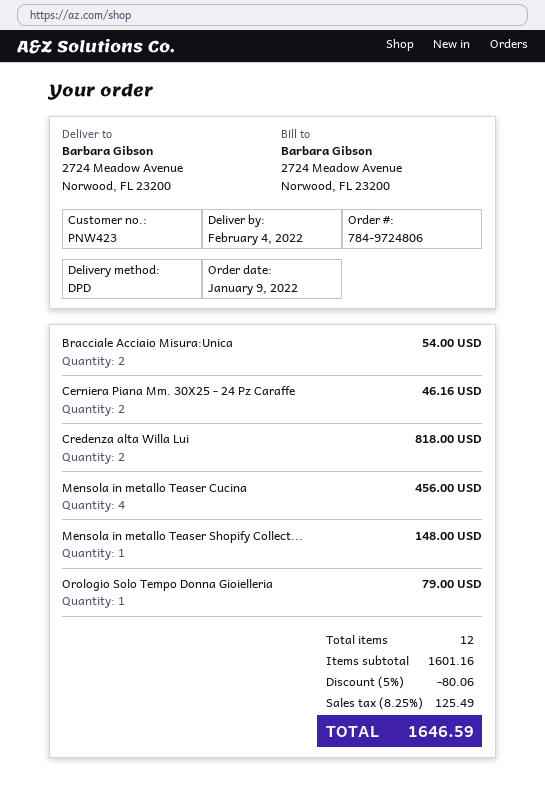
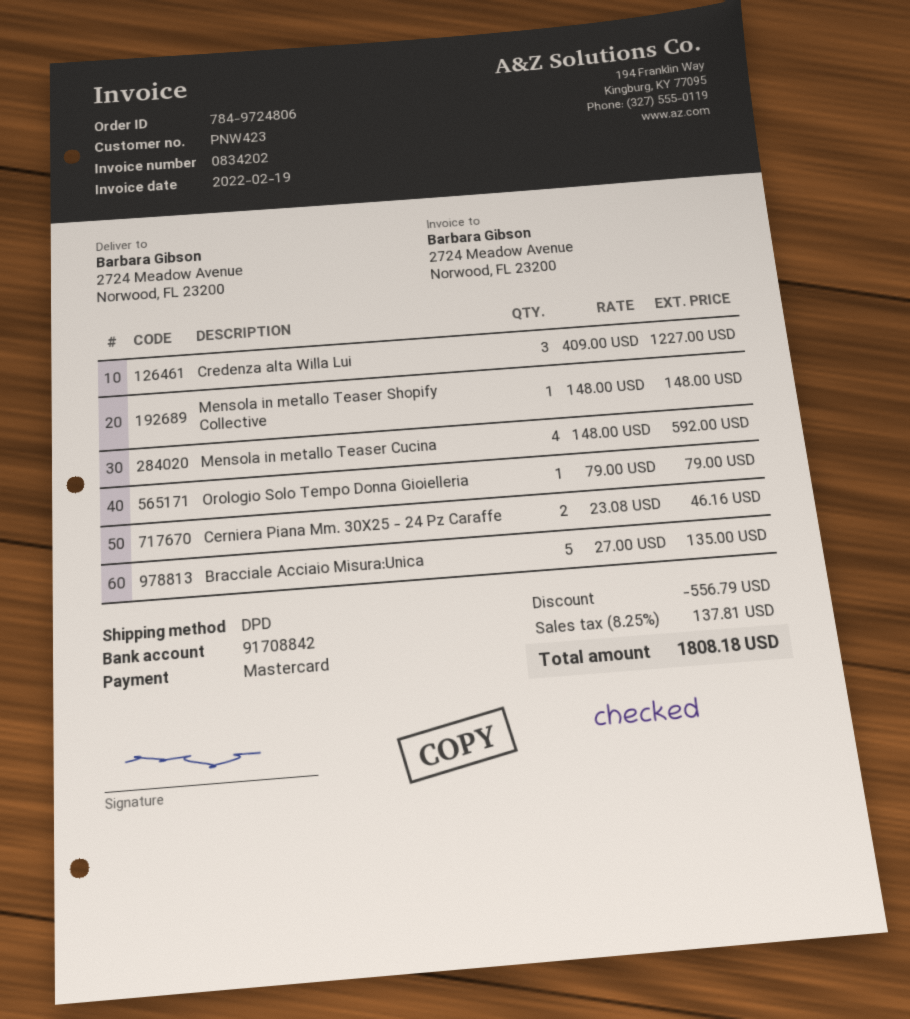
Bracciale Acciaio Misura:Unica: 2 for 54.00 -> 5 for 135.00
Credenza alta Willa Lui: 2 for 818.00 -> 3 for 1227.00
Mensola in metallo Teaser Cucina: 4 for 456.00 -> 4 for 592.00
discount: 80.06 -> 556.79
tax: 8.25% = 125.49 -> 8.25% = 137.81
total: 1646.59 -> 1808.18

